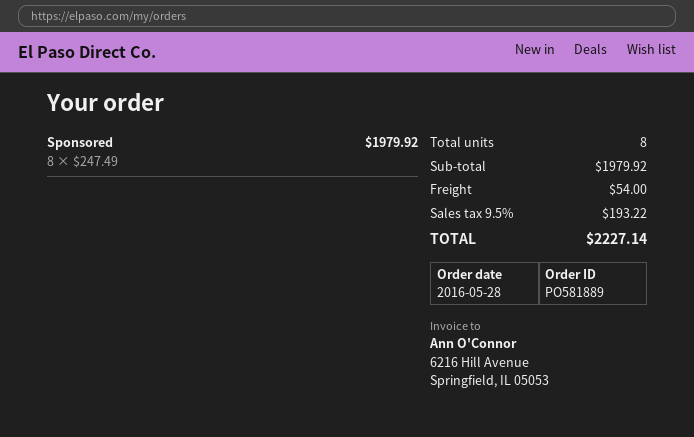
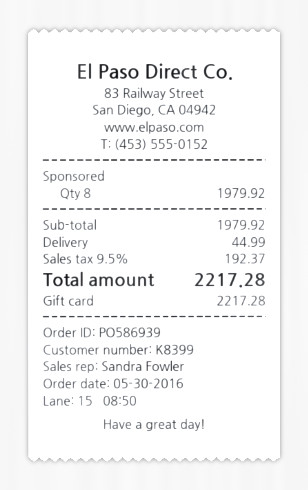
order number: PO581889 -> PO586939
order date: 2016-05-28 -> 2016-05-30
shipping: 54.00 -> 44.99
tax: 9.5% = 193.22 -> 9.5% = 192.37
total: 2227.14 -> 2217.28

